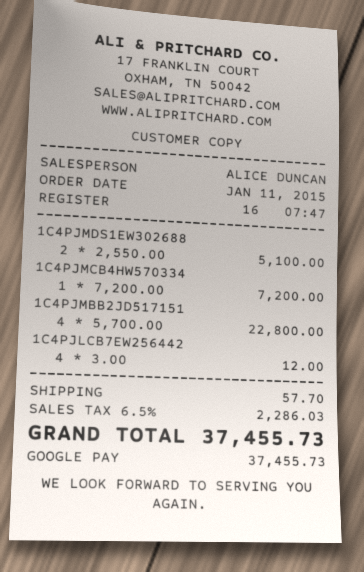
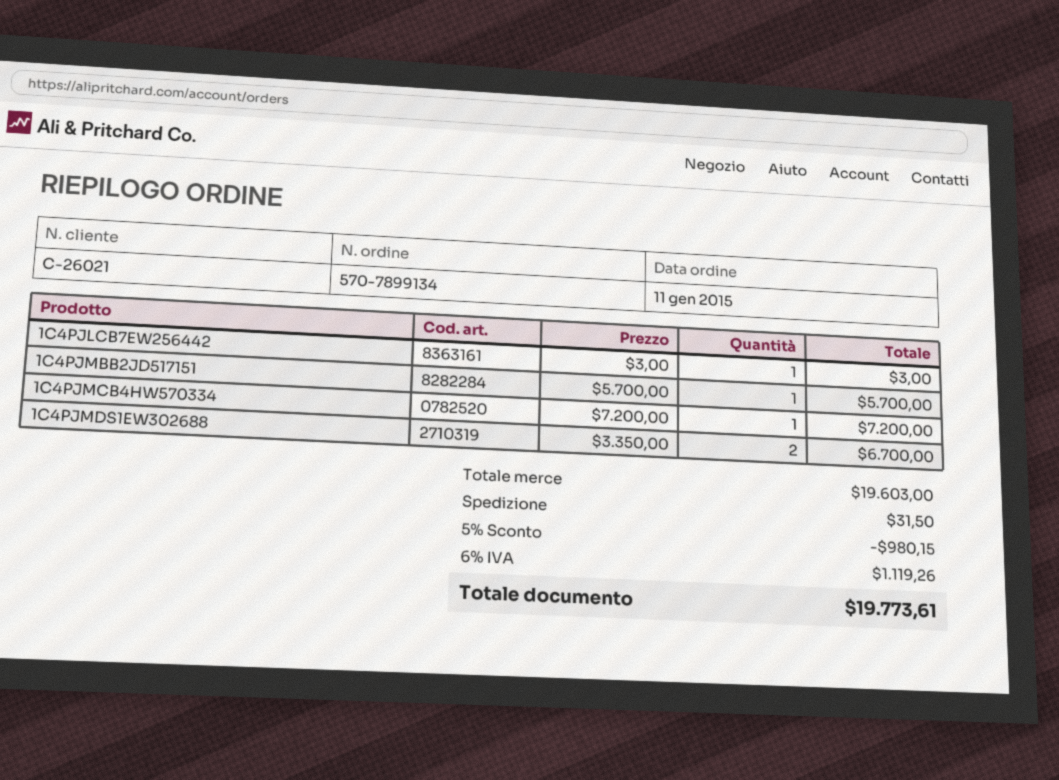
1C4PJMDS1EW302688: 2 x 2550.00 = 5100.00 -> 2 x 3350.00 = 6700.00
1C4PJMBB2JD517151: 4 x 5700.00 = 22800.00 -> 1 x 5700.00 = 5700.00
1C4PJLCB7EW256442: 4 x 3.00 = 12.00 -> 1 x 3.00 = 3.00
discount: none -> 5% = 980.15
shipping: 57.70 -> 31.50
tax: 6.5% = 2286.03 -> 6% = 1119.26
total: 37455.73 -> 19773.61

